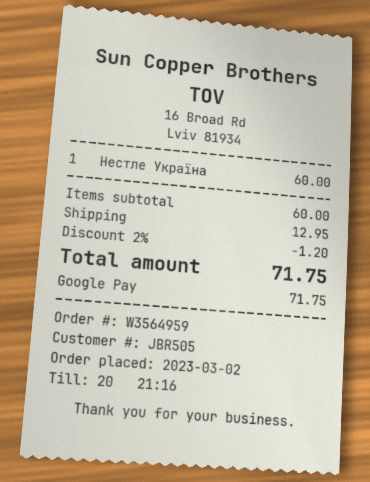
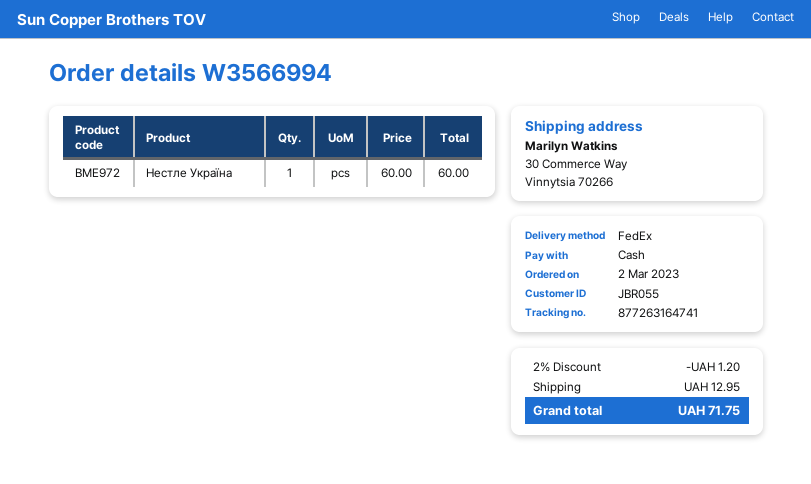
order number: W3564959 -> W3566994
customer number: JBR505 -> JBR055
payment method: Google Pay -> cash

